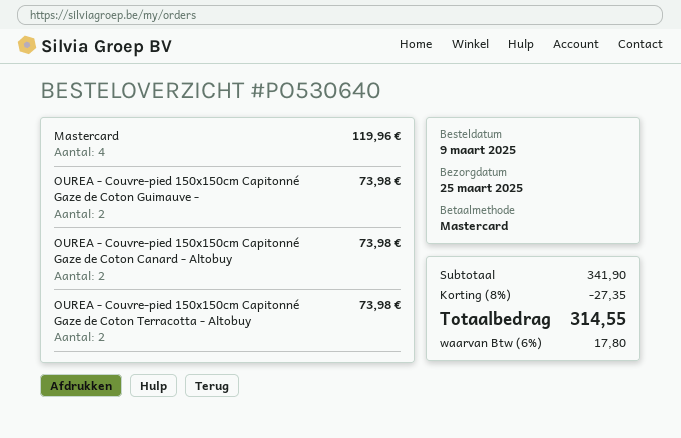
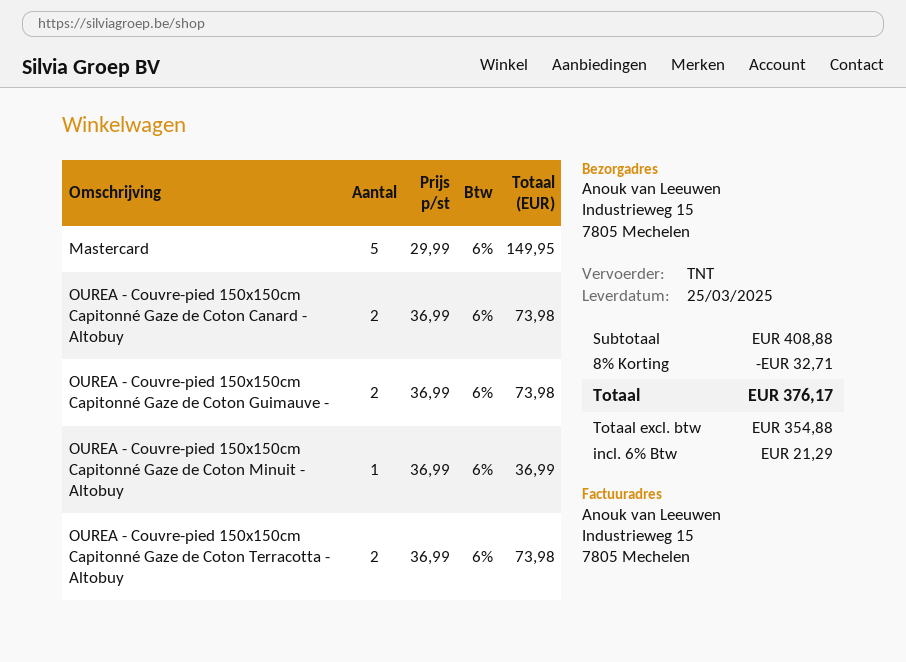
Mastercard: 4 for 119.96 -> 5 for 149.95
OUREA - Couvre-pied 150x150cm Capitonné Gaze de Coton Minuit - Altobuy: none -> 1 for 36.99
subtotal: 341.90 -> 408.88
discount: 8% = 27.35 -> 8% = 32.71
tax: 6% = 17.80 -> 6% = 21.29
total: 314.55 -> 376.17

